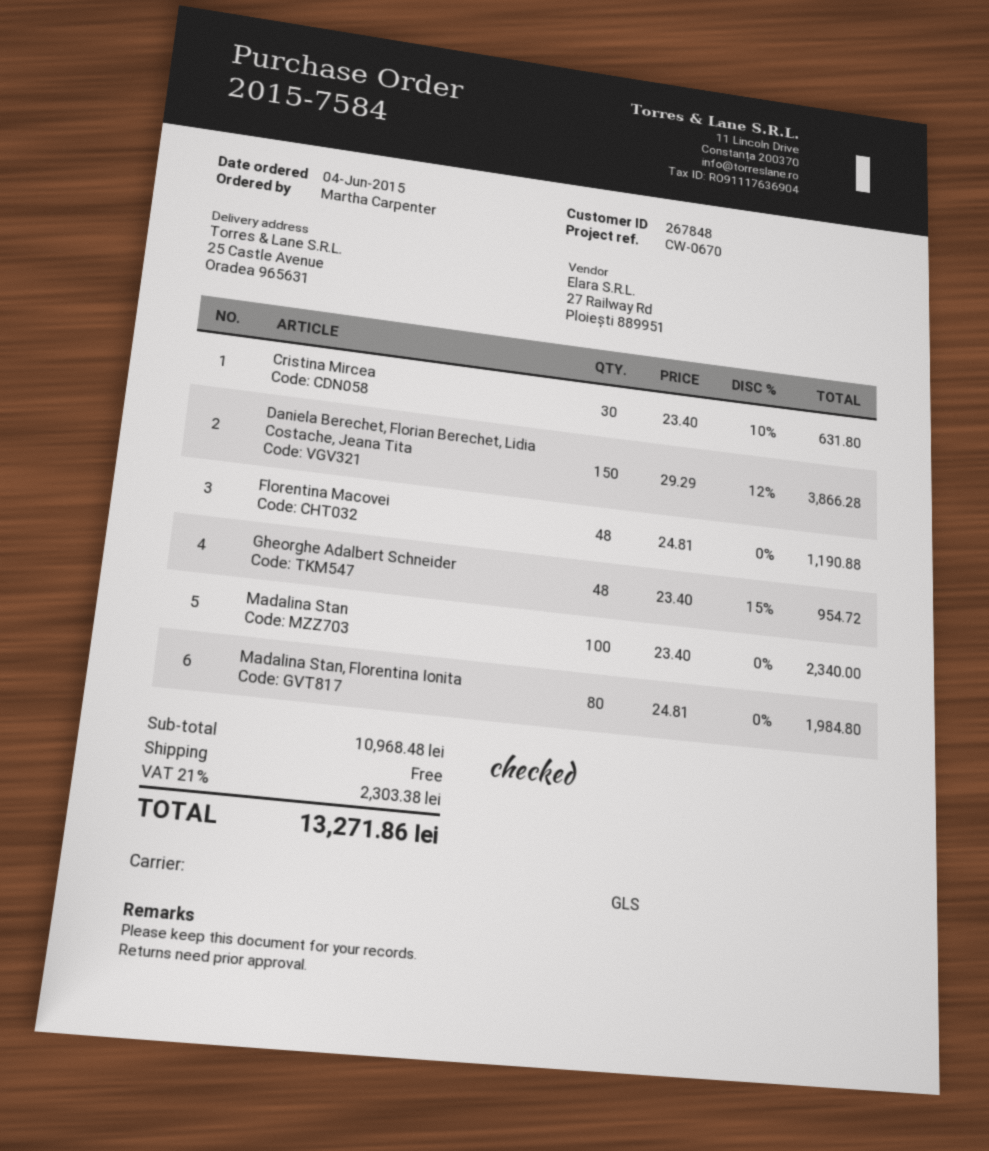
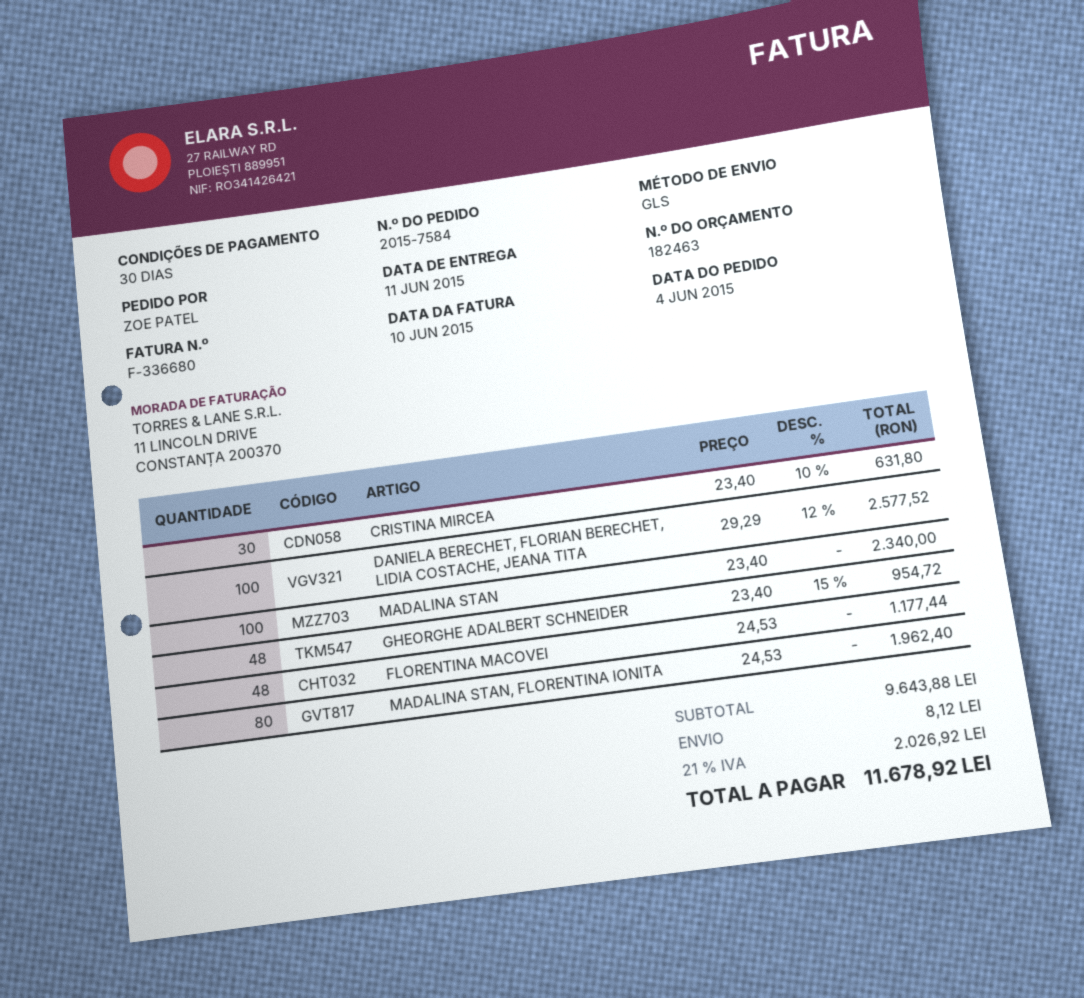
ordered by: Martha Carpenter -> ZOE PATEL
Daniela Berechet, Florian Berechet, Lidia Costache, Jeana Tita: 150 x 29.29 - 12% = 3866.28 -> 100 x 29.29 - 12% = 2577.52
Florentina Macovei: 48 x 24.81 = 1190.88 -> 48 x 24.53 = 1177.44
Madalina Stan, Florentina Ionita: 80 x 24.81 = 1984.80 -> 80 x 24.53 = 1962.40
subtotal: 10968.48 -> 9643.88
shipping: 0.00 -> 8.12
tax: 21% = 2303.38 -> 21% = 2026.92
total: 13271.86 -> 11678.92

